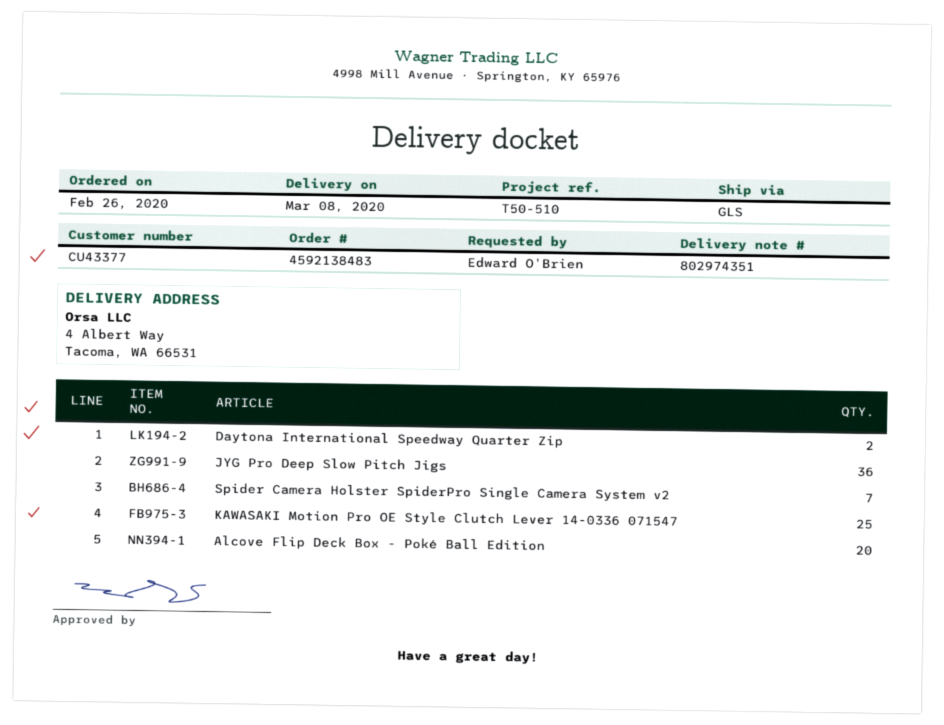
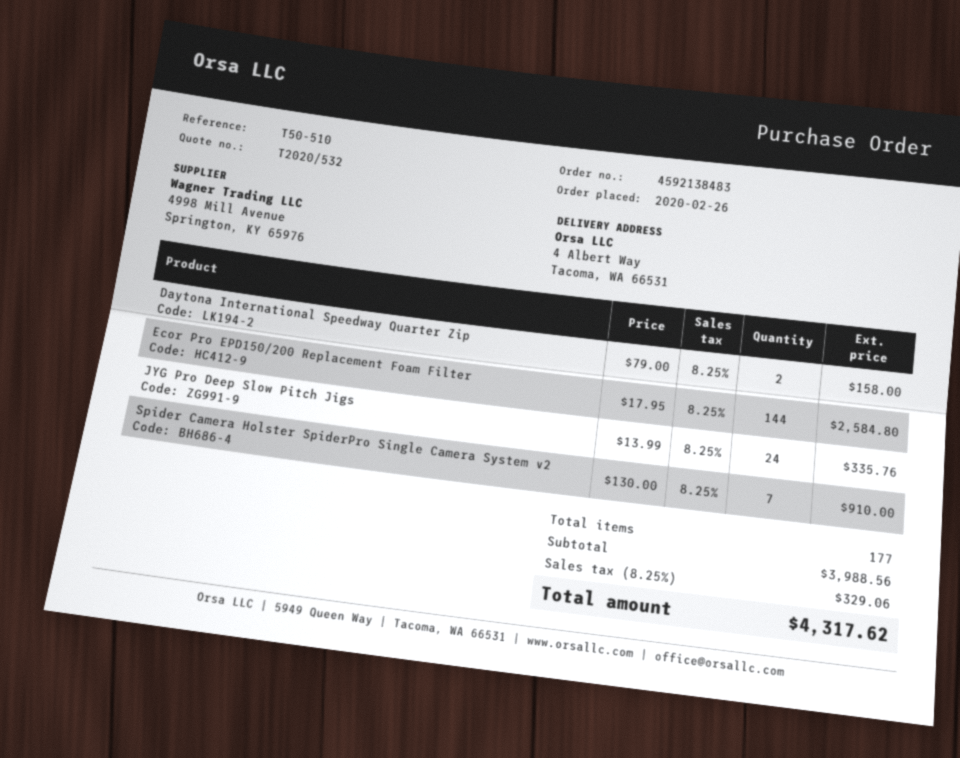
JYG Pro Deep Slow Pitch Jigs: 36 -> 24
KAWASAKI Motion Pro OE Style Clutch Lever 14-0336 071547: 25 -> none
Alcove Flip Deck Box - Poké Ball Edition: 20 -> none
Ecor Pro EPD150/200 Replacement Foam Filter: none -> 144

